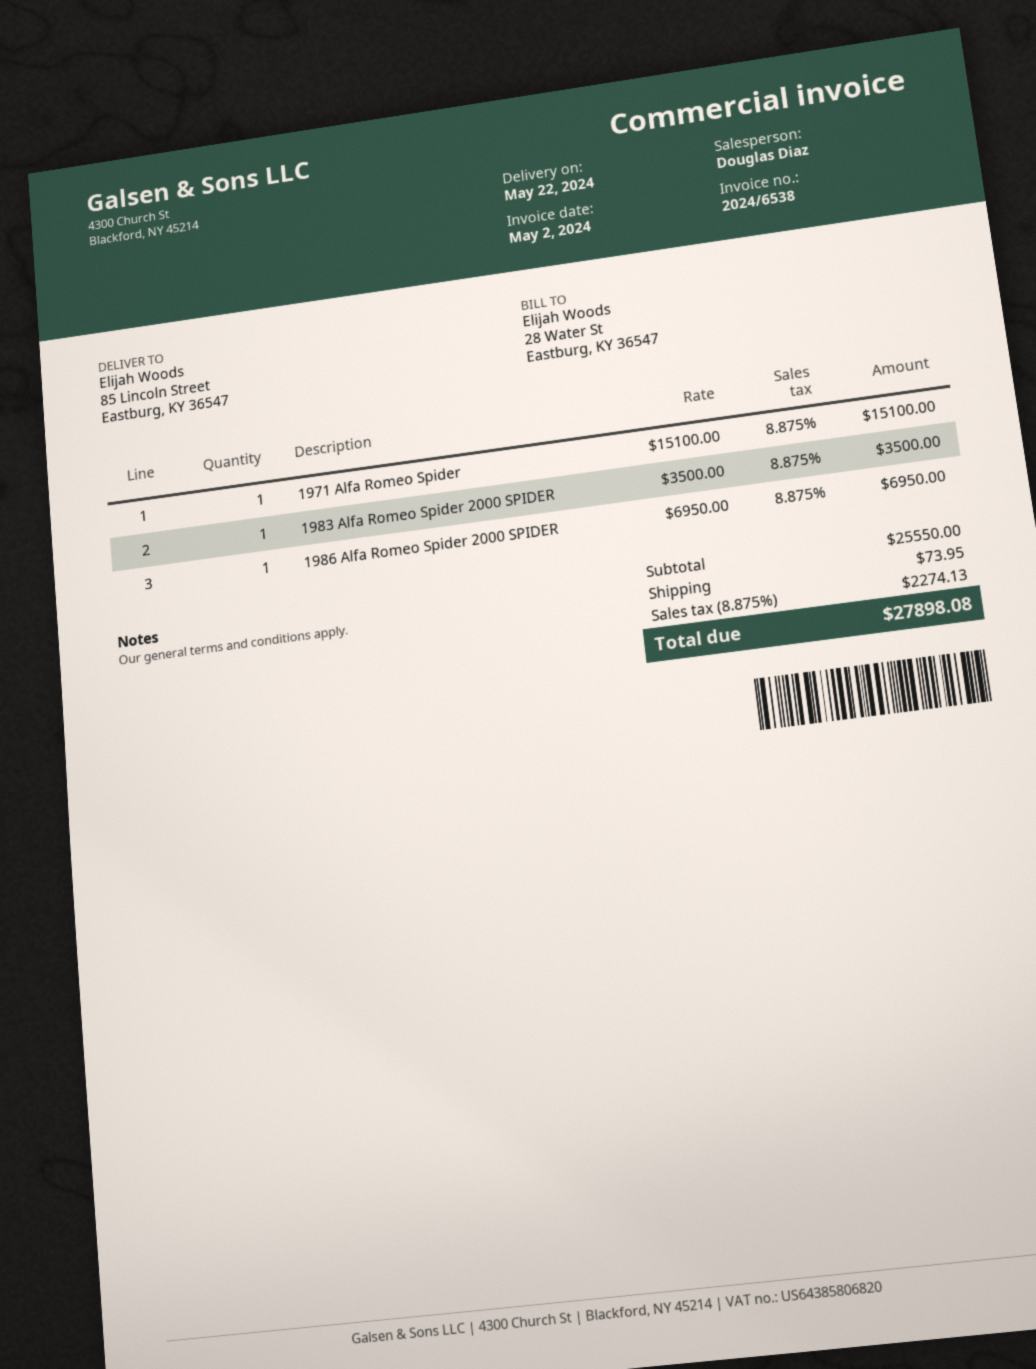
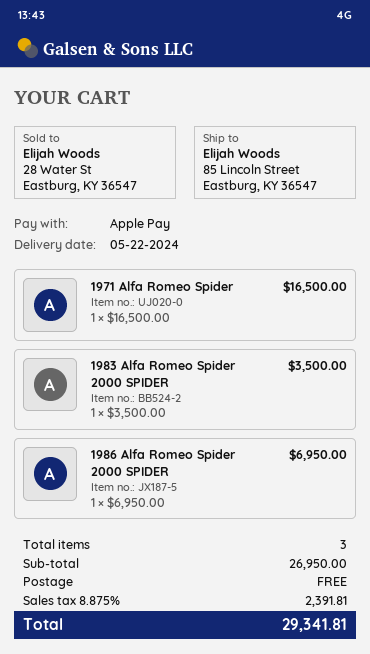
1971 Alfa Romeo Spider: 1 x 15100.00 = 15100.00 -> 1 x 16500.00 = 16500.00
subtotal: 25550.00 -> 26950.00
shipping: 73.95 -> 0.00
tax: 8.875% = 2274.13 -> 8.875% = 2391.81
total: 27898.08 -> 29341.81

